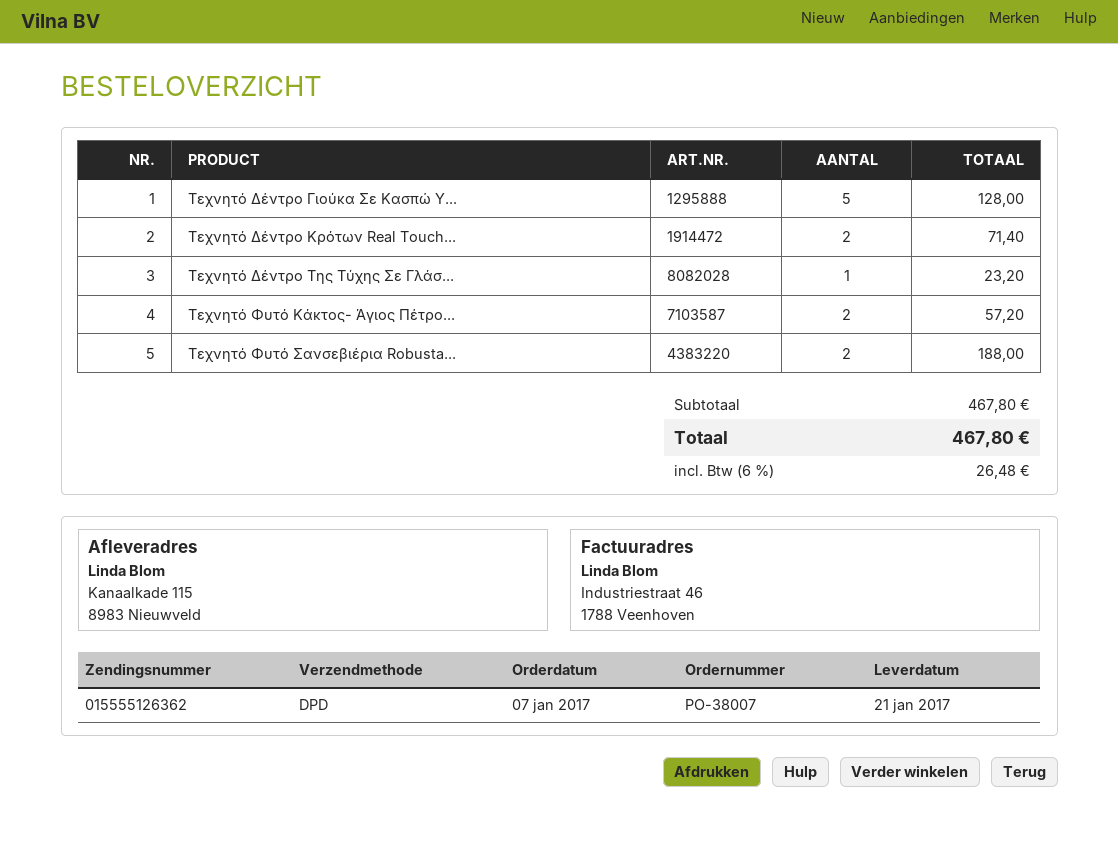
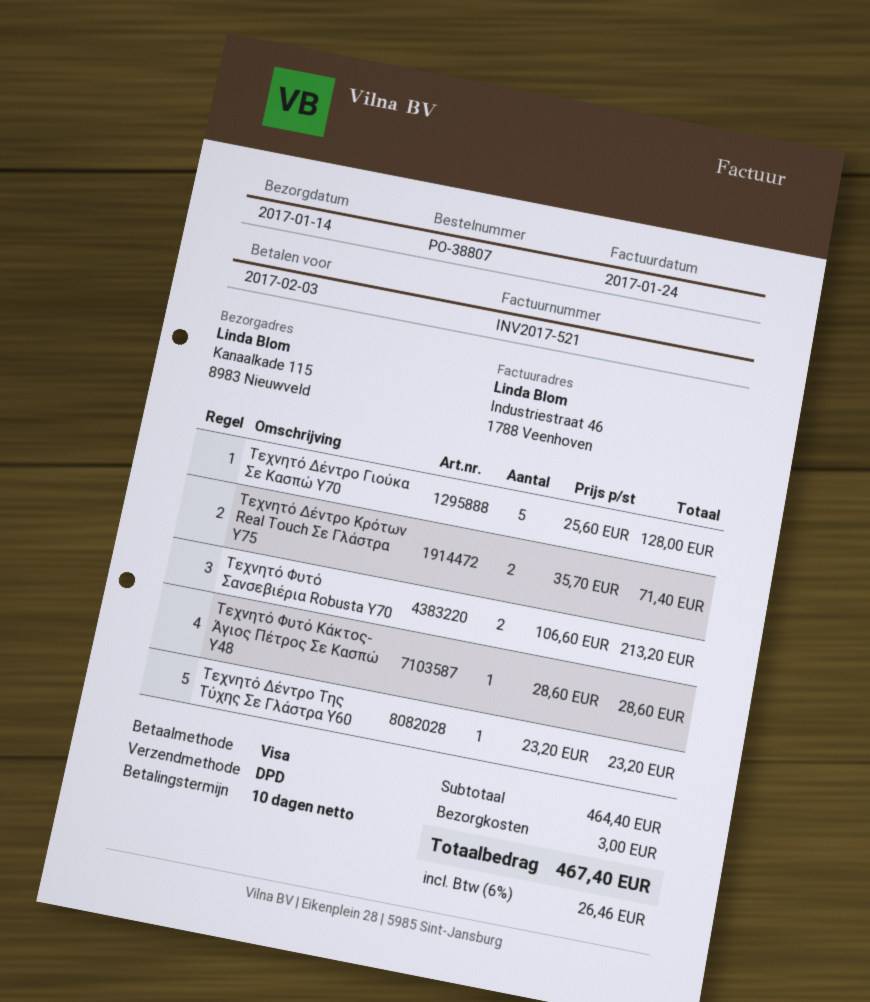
order number: PO-38007 -> PO-38807
delivery date: 2017-01-21 -> 2017-01-14
Τεχνητό Φυτό Κάκτος- Άγιος Πέτρο...: 2 for 57.20 -> 1 for 28.60
Τεχνητό Φυτό Σανσεβιέρια Robusta...: 2 for 188.00 -> 2 for 213.20
subtotal: 467.80 -> 464.40
shipping: none -> 3.00
tax: 6% = 26.48 -> 6% = 26.46
total: 467.80 -> 467.40

